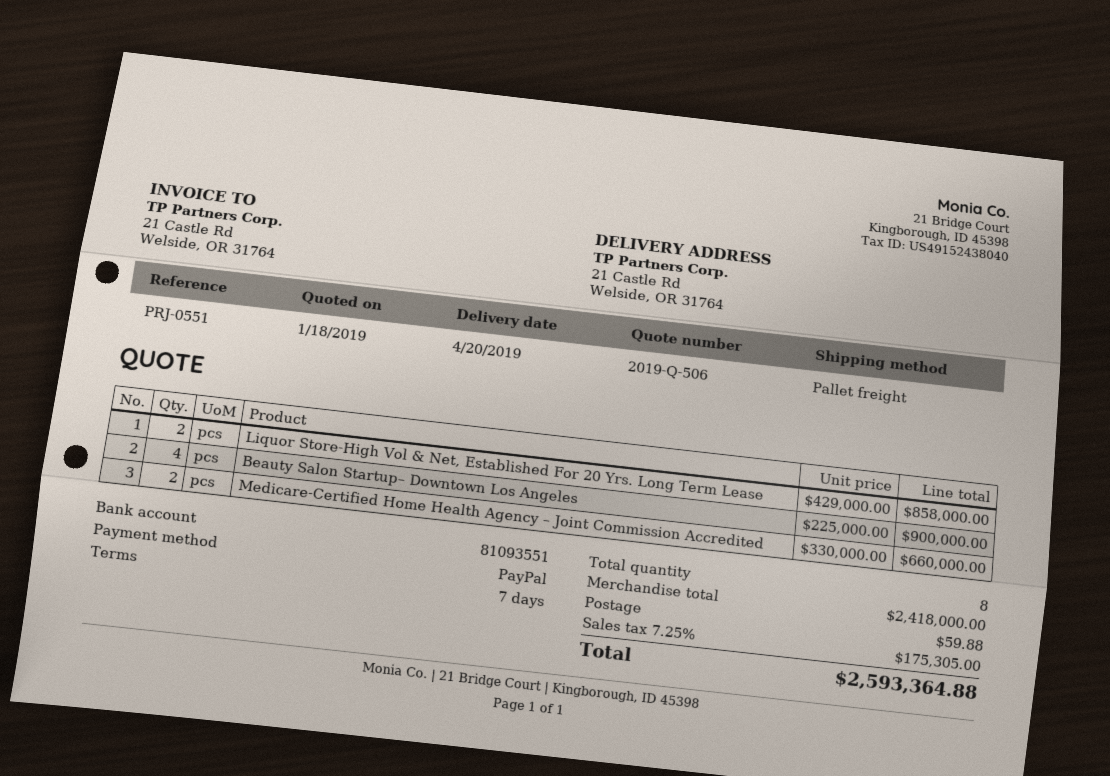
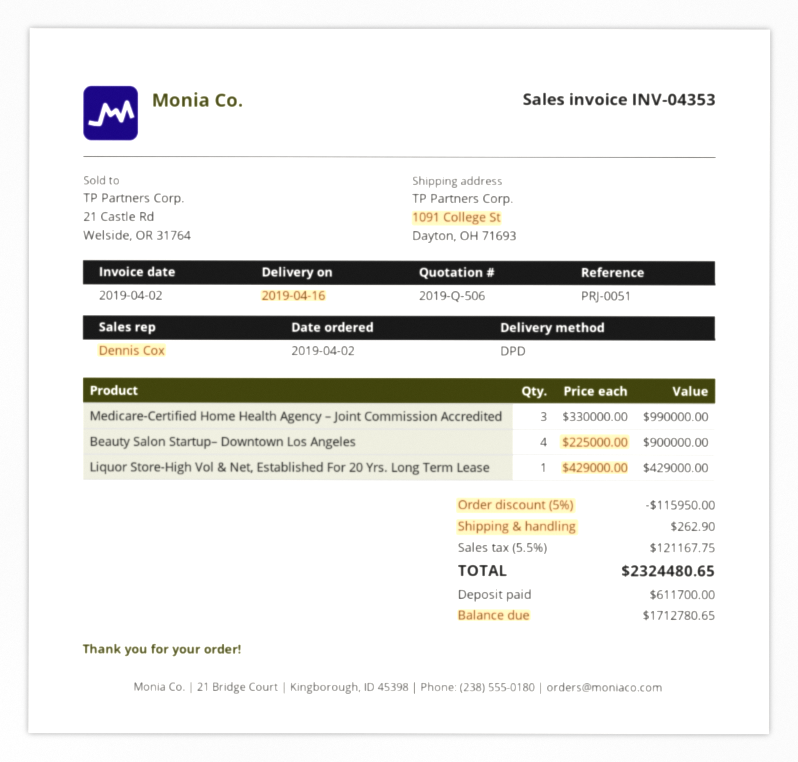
delivery date: 2019-04-20 -> 2019-04-16
reference: PRJ-0551 -> PRJ-0051
shipping method: pallet freight -> DPD
ship to: 21 Castle Rd, Welside, OR 31764 -> 1091 College St, Dayton, OH 71693
Liquor Store-High Vol & Net, Established For 20 Yrs. Long Term Lease: 2 x 429000.00 = 858000.00 -> 1 x 429000.00 = 429000.00
Medicare-Certified Home Health Agency – Joint Commission Accredited: 2 x 330000.00 = 660000.00 -> 3 x 330000.00 = 990000.00
discount: none -> 5% = 115950.00
shipping: 59.88 -> 262.90
tax: 7.25% = 175305.00 -> 5.5% = 121167.75
total: 2593364.88 -> 2324480.65

